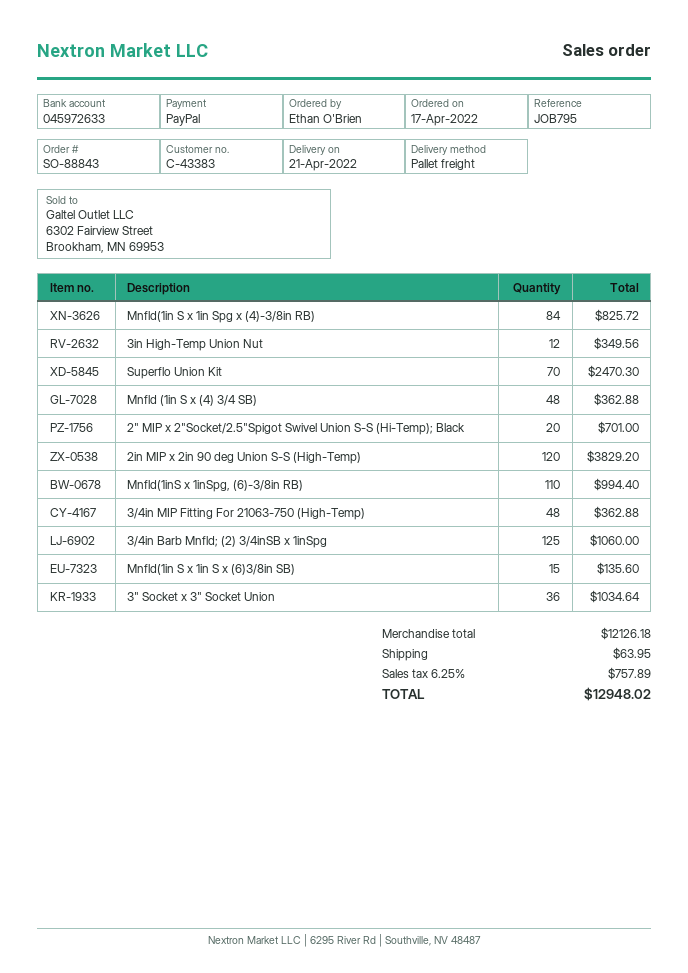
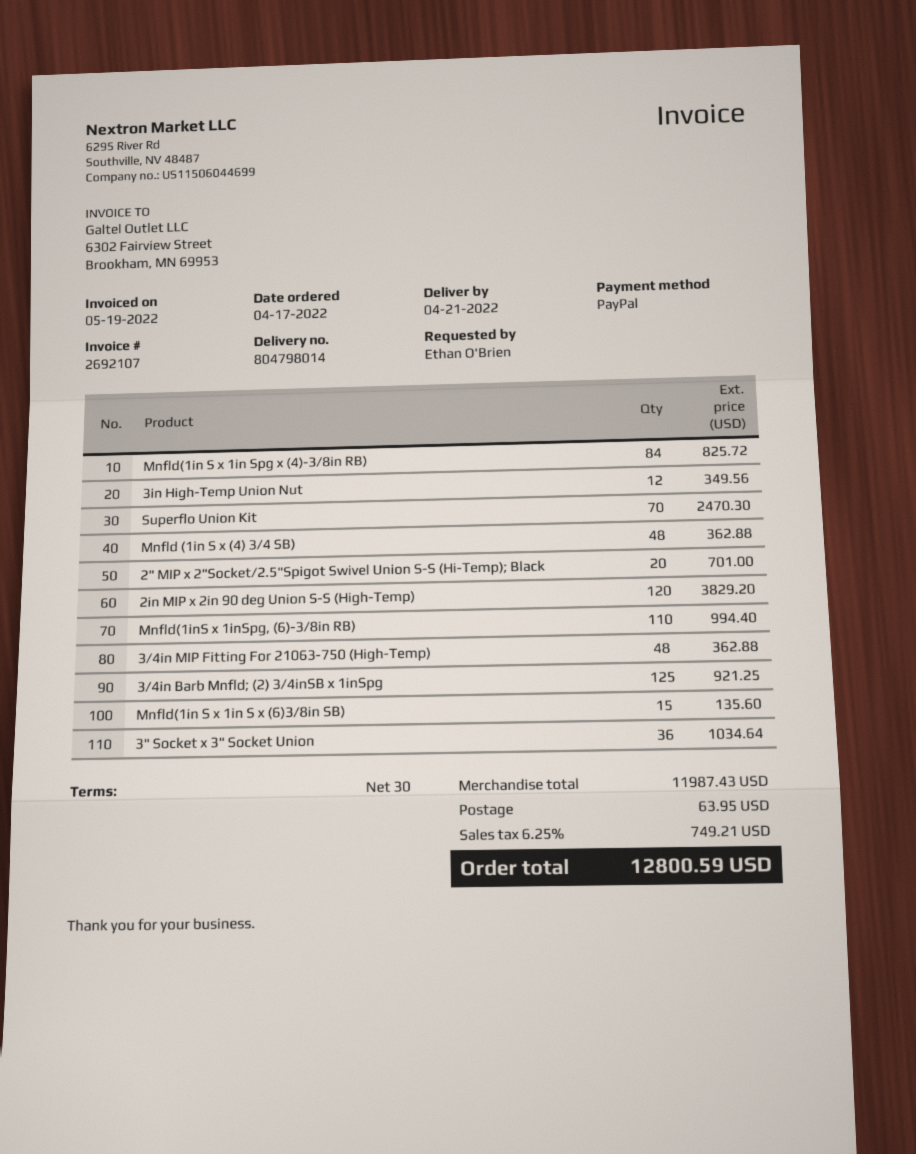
3/4in Barb Mnfld; (2) 3/4inSB x 1inSpg: 125 for 1060.00 -> 125 for 921.25
subtotal: 12126.18 -> 11987.43
tax: 6.25% = 757.89 -> 6.25% = 749.21
total: 12948.02 -> 12800.59

